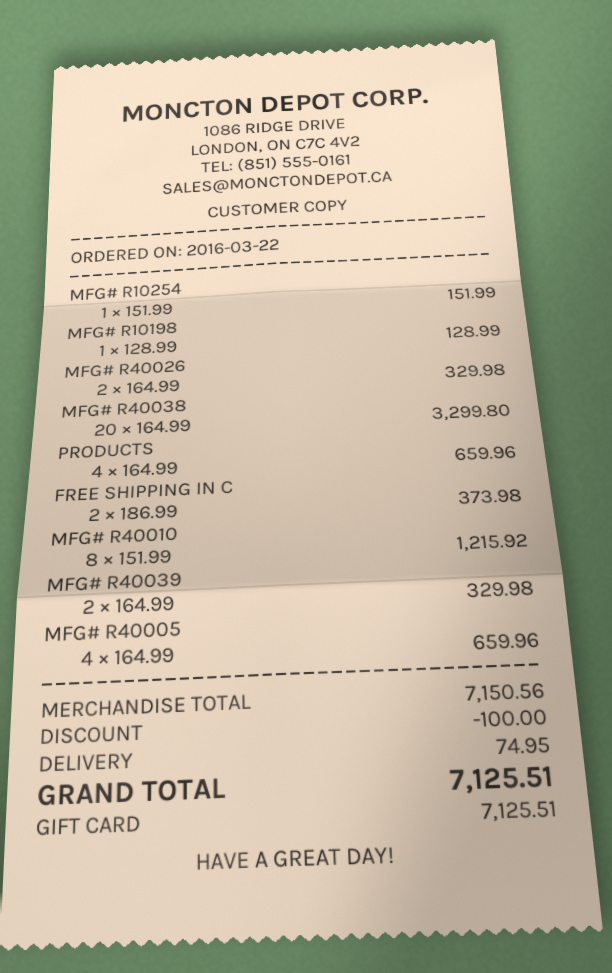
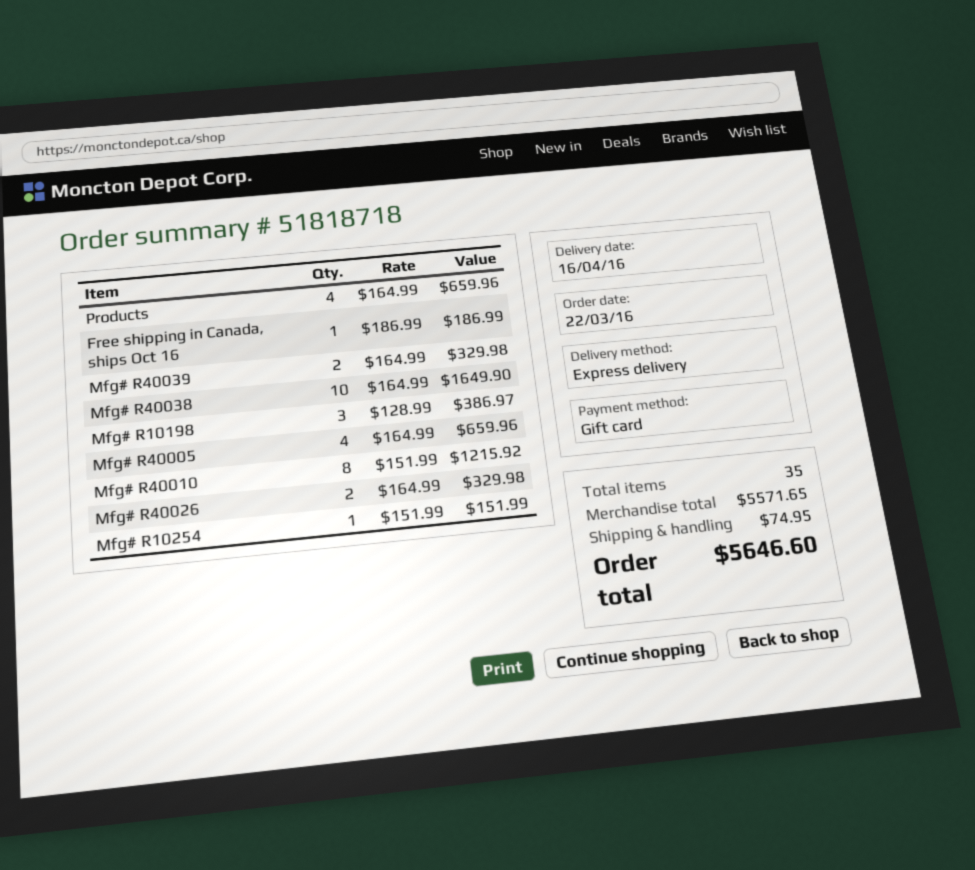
MFG# R10198: 1 x 128.99 = 128.99 -> 3 x 128.99 = 386.97
MFG# R40038: 20 x 164.99 = 3299.80 -> 10 x 164.99 = 1649.90
FREE SHIPPING IN C: 2 x 186.99 = 373.98 -> 1 x 186.99 = 186.99
subtotal: 7150.56 -> 5571.65
discount: 100.00 -> none
total: 7125.51 -> 5646.60

